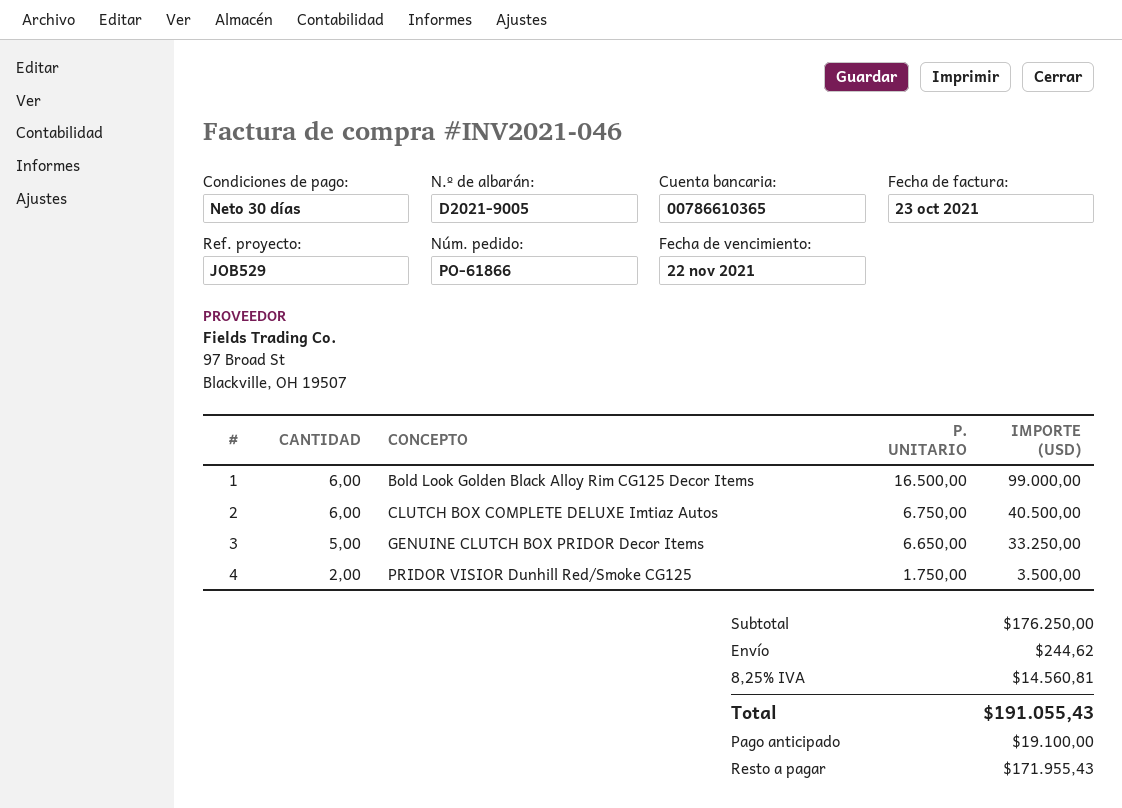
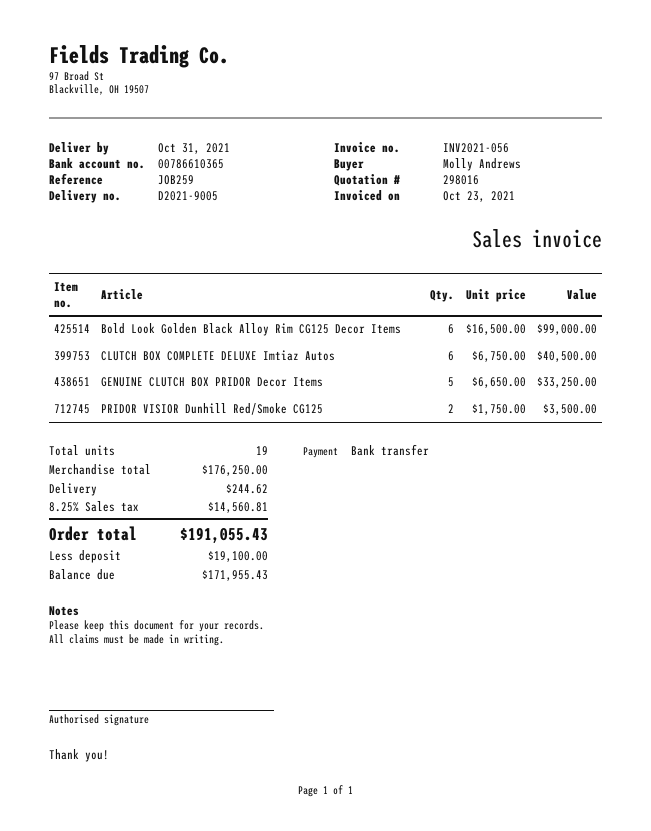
invoice number: INV2021-046 -> INV2021-056
reference: JOB529 -> JOB259

